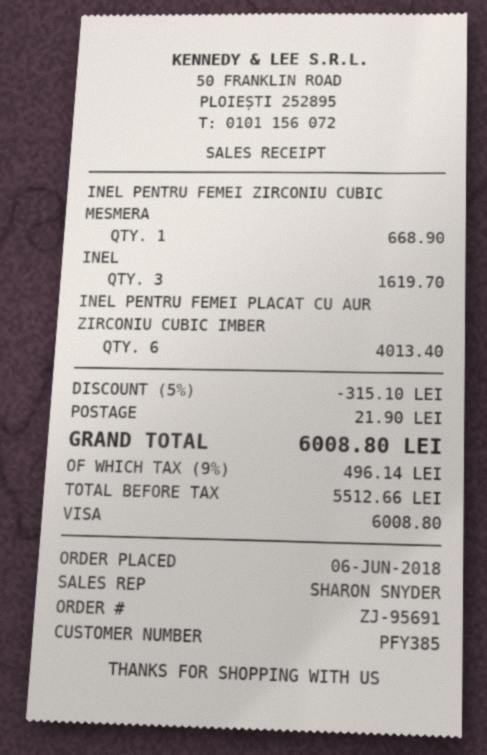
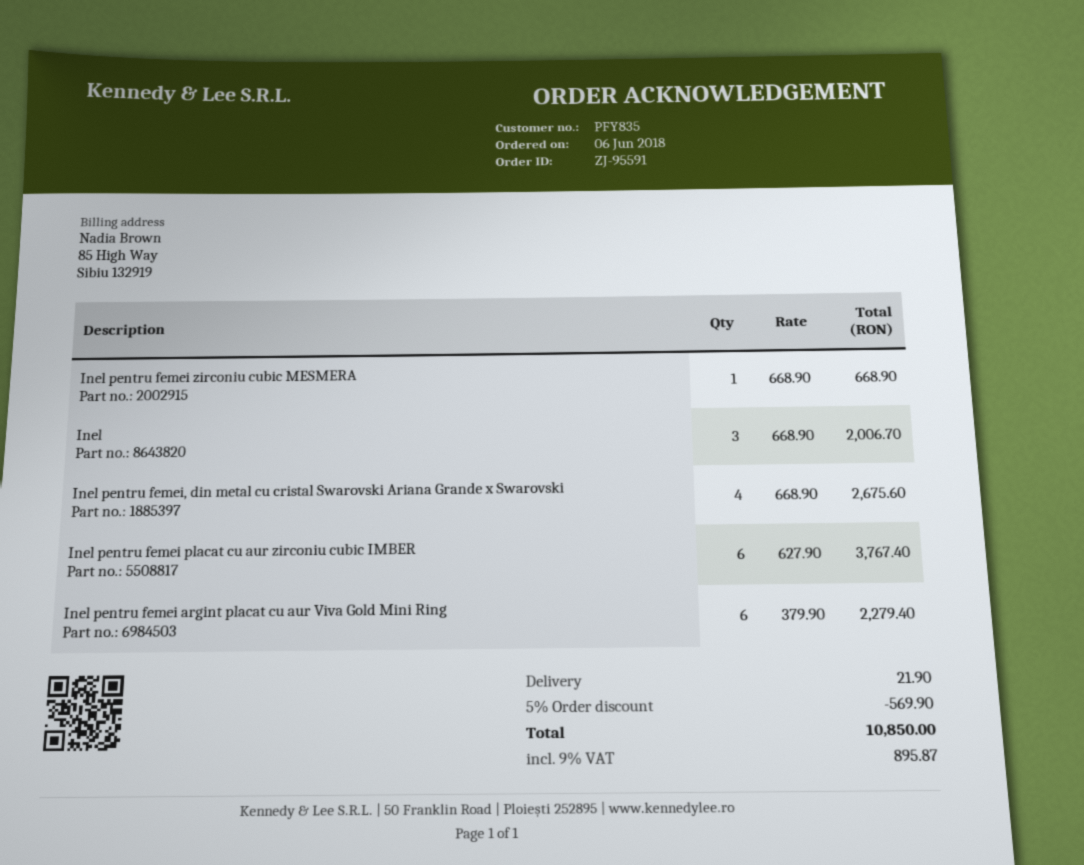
order number: ZJ-95691 -> ZJ-95591
customer number: PFY385 -> PFY835
INEL: 3 for 1619.70 -> 3 for 2006.70
INEL PENTRU FEMEI PLACAT CU AUR ZIRCONIU CUBIC IMBER: 6 for 4013.40 -> 6 for 3767.40
Inel pentru femei, din metal cu cristal Swarovski Ariana Grande x Swarovski: none -> 4 for 2675.60
Inel pentru femei argint placat cu aur Viva Gold Mini Ring: none -> 6 for 2279.40
discount: 5% = 315.10 -> 5% = 569.90
tax: 9% = 496.14 -> 9% = 895.87
total: 6008.80 -> 10850.00

